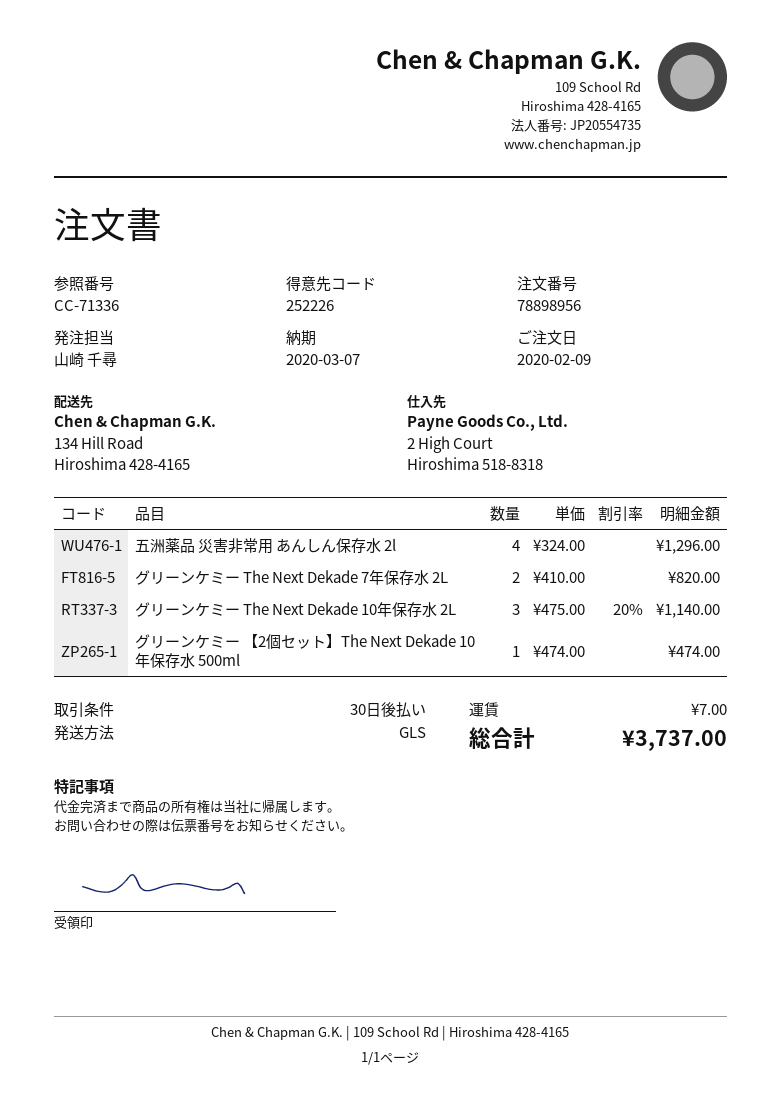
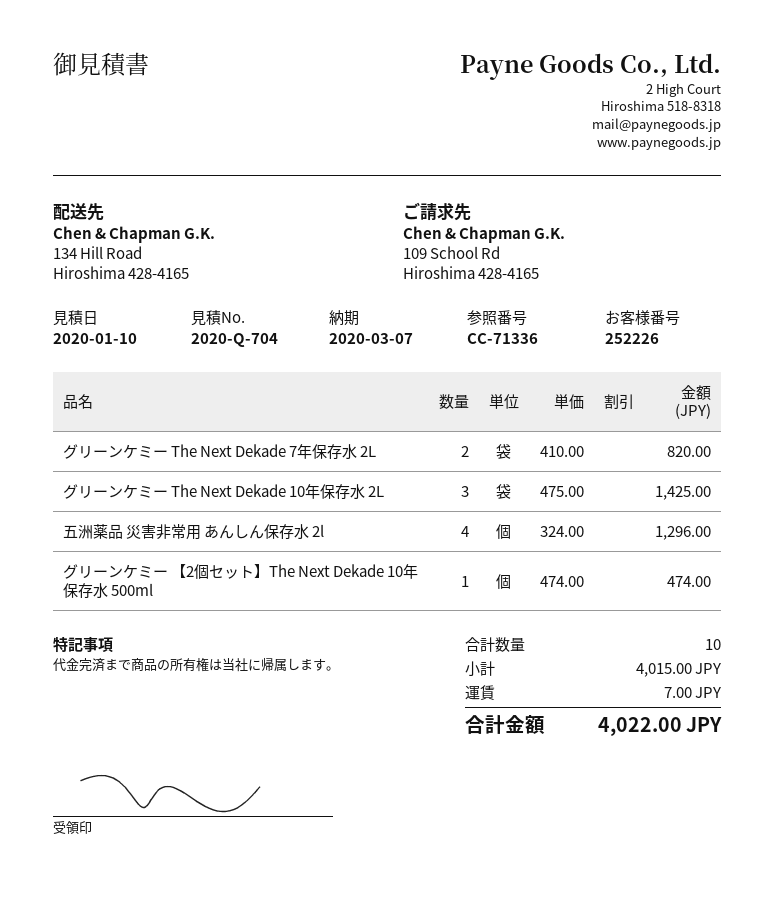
グリーンケミー The Next Dekade 10年保存水 2L: 3 x 475.00 - 20% = 1140.00 -> 3 x 475.00 = 1425.00
total: 3737.00 -> 4022.00

